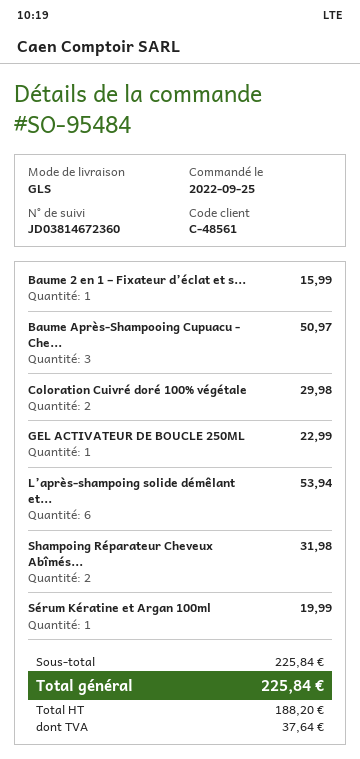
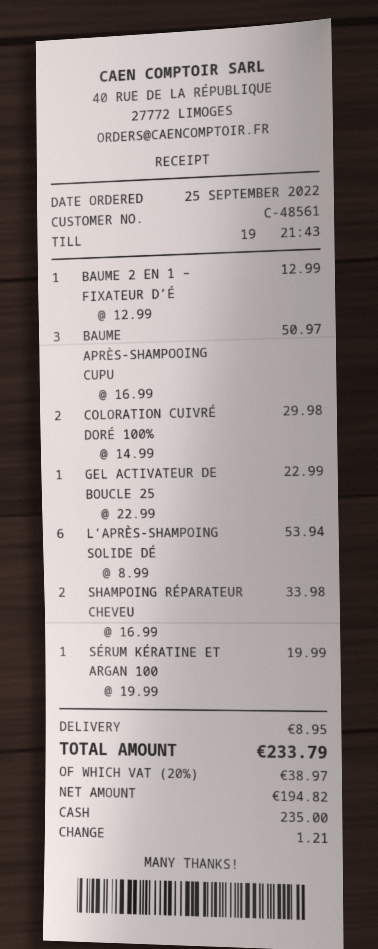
Baume 2 en 1 – Fixateur d’éclat et s...: 1 for 15.99 -> 1 for 12.99
Shampoing Réparateur Cheveux Abîmés...: 2 for 31.98 -> 2 for 33.98
shipping: none -> 8.95
net: 188.20 -> 194.82
tax: 37.64 -> 38.97
total: 225.84 -> 233.79

